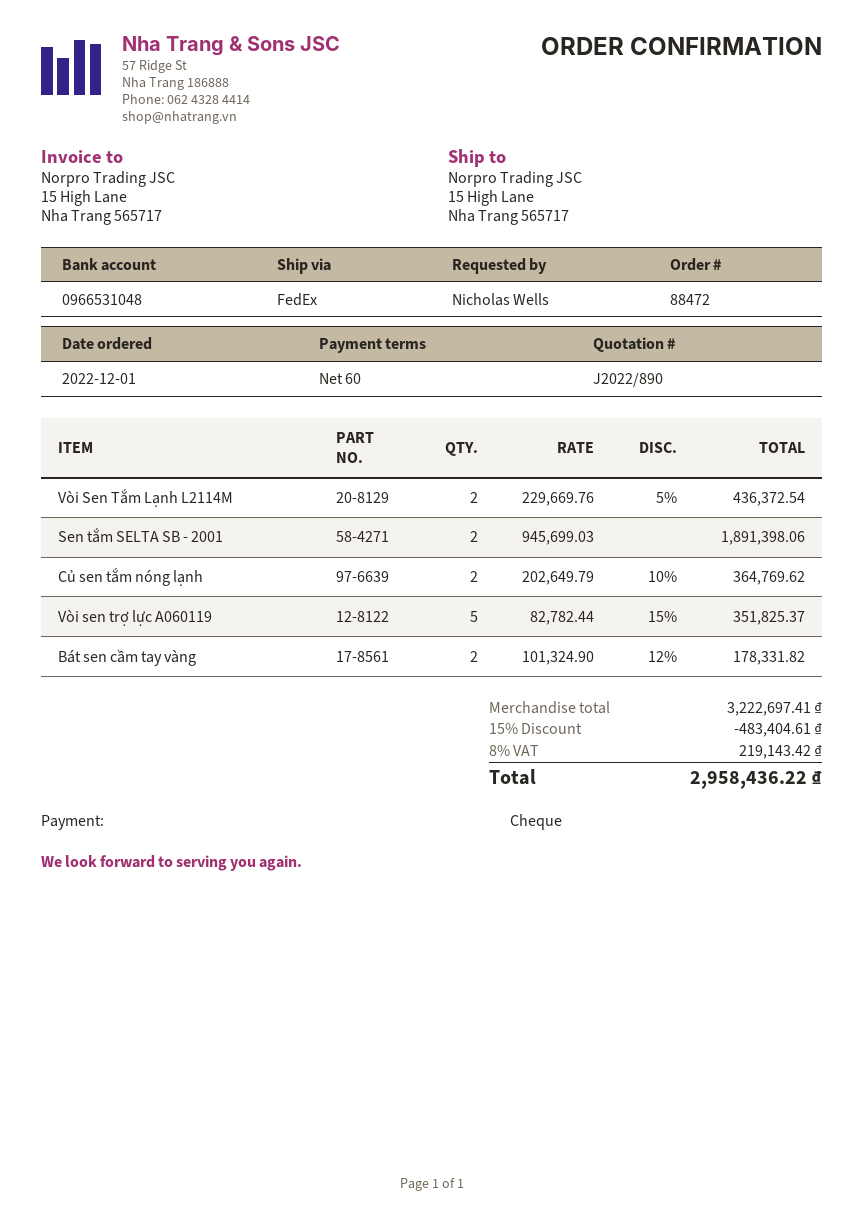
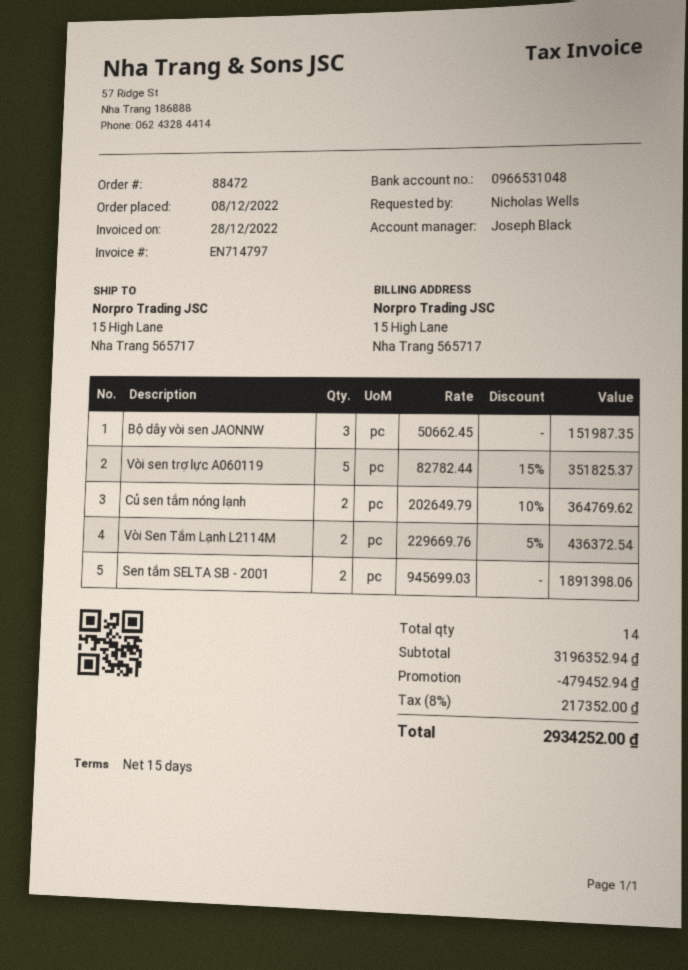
order date: 2022-12-01 -> 2022-12-08
payment terms: 60 days -> 15 days
Bát sen cầm tay vàng: 2 x 101324.90 - 12% = 178331.82 -> none
Bộ dây vòi sen JAONNW: none -> 3 x 50662.45 = 151987.35
subtotal: 3222697.41 -> 3196352.94
discount: 483404.61 -> 479452.94
tax: 8% = 219143.42 -> 8% = 217352.00
total: 2958436.22 -> 2934252.00

